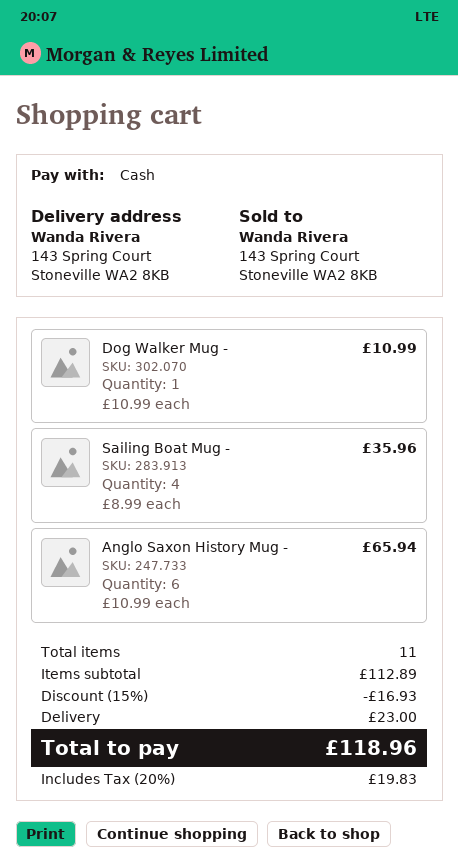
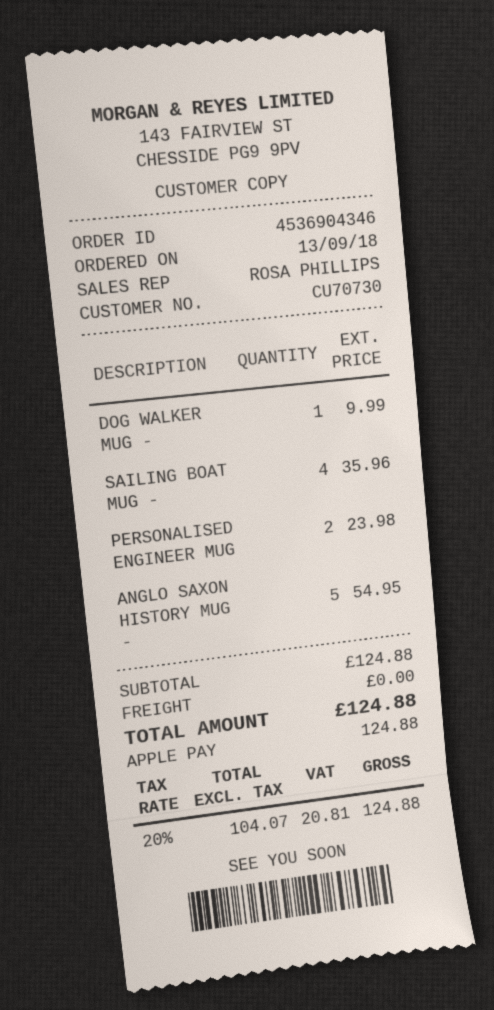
payment method: cash -> Apple Pay
Dog Walker Mug -: 1 for 10.99 -> 1 for 9.99
Anglo Saxon History Mug -: 6 for 65.94 -> 5 for 54.95
PERSONALISED ENGINEER MUG: none -> 2 for 23.98
subtotal: 112.89 -> 124.88
discount: 15% = 16.93 -> none
shipping: 23.00 -> 0.00
tax: 20% = 19.83 -> 20% = 20.81
total: 118.96 -> 124.88

